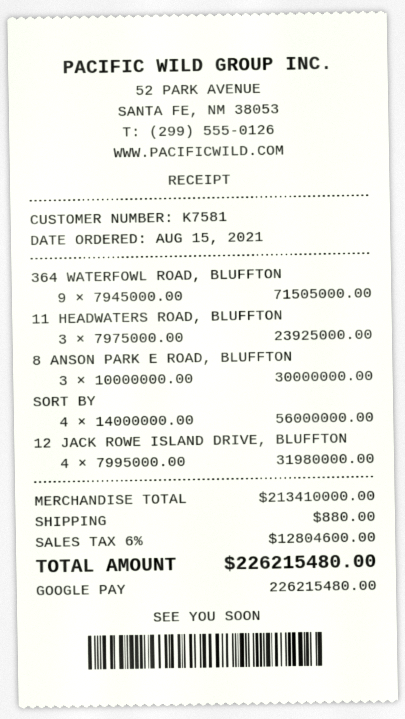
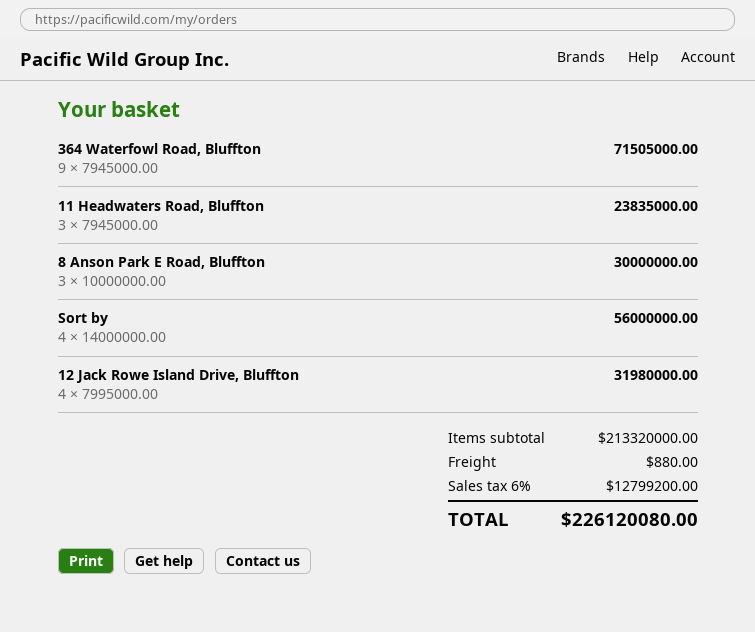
11 HEADWATERS ROAD, BLUFFTON: 3 x 7975000.00 = 23925000.00 -> 3 x 7945000.00 = 23835000.00
subtotal: 213410000.00 -> 213320000.00
tax: 6% = 12804600.00 -> 6% = 12799200.00
total: 226215480.00 -> 226120080.00

